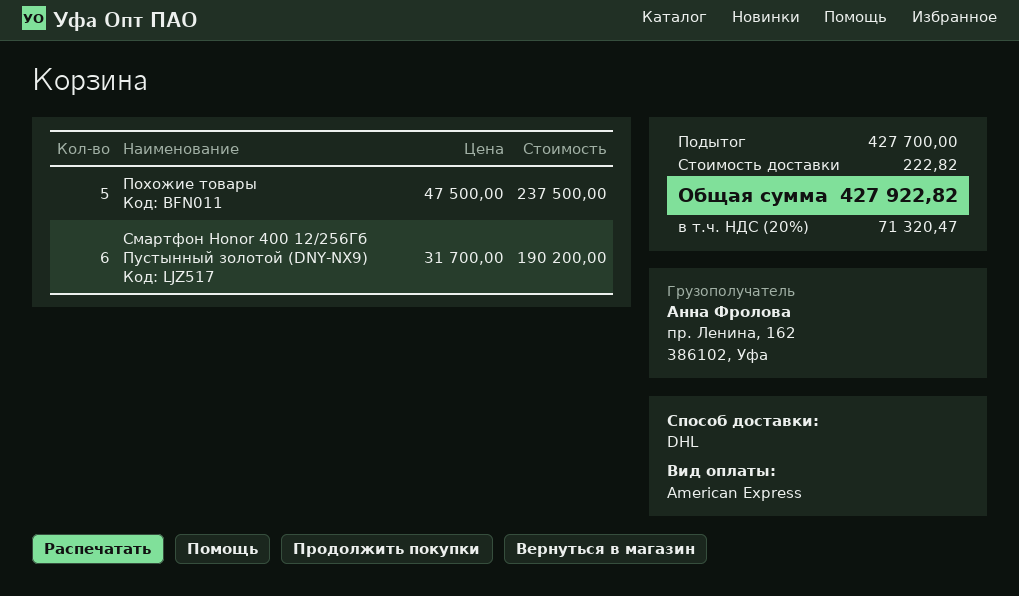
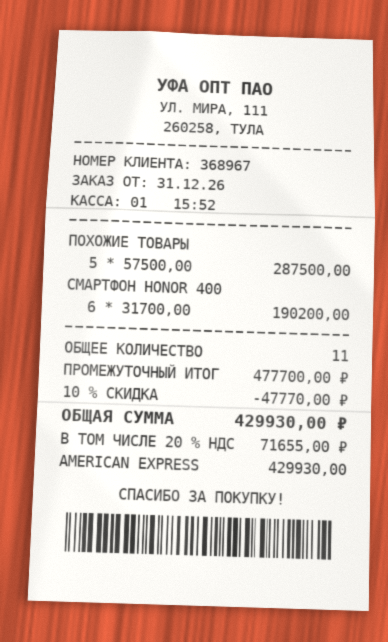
Похожие товары: 5 x 47500.00 = 237500.00 -> 5 x 57500.00 = 287500.00
subtotal: 427700.00 -> 477700.00
discount: none -> 10% = 47770.00
shipping: 222.82 -> none
tax: 20% = 71320.47 -> 20% = 71655.00
total: 427922.82 -> 429930.00

